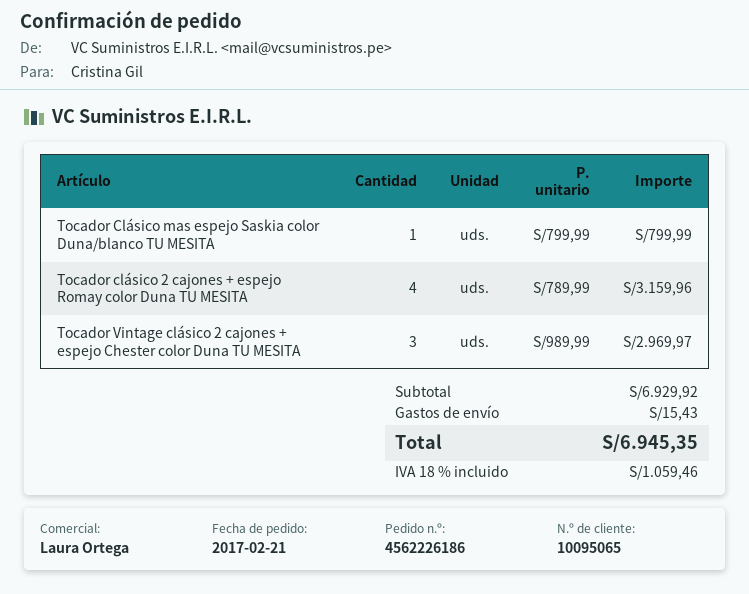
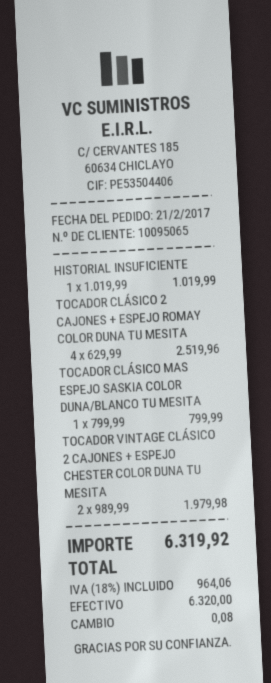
Tocador clásico 2 cajones + espejo Romay color Duna TU MESITA: 4 x 789.99 = 3159.96 -> 4 x 629.99 = 2519.96
Tocador Vintage clásico 2 cajones + espejo Chester color Duna TU MESITA: 3 x 989.99 = 2969.97 -> 2 x 989.99 = 1979.98
HISTORIAL INSUFICIENTE: none -> 1 x 1019.99 = 1019.99
shipping: 15.43 -> none
tax: 18% = 1059.46 -> 18% = 964.06
total: 6945.35 -> 6319.92

